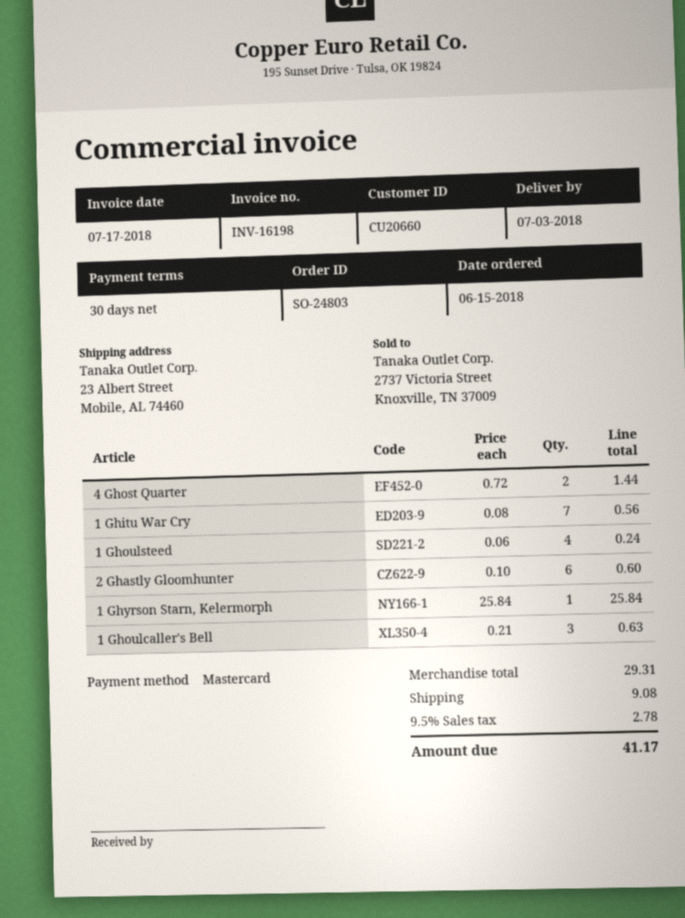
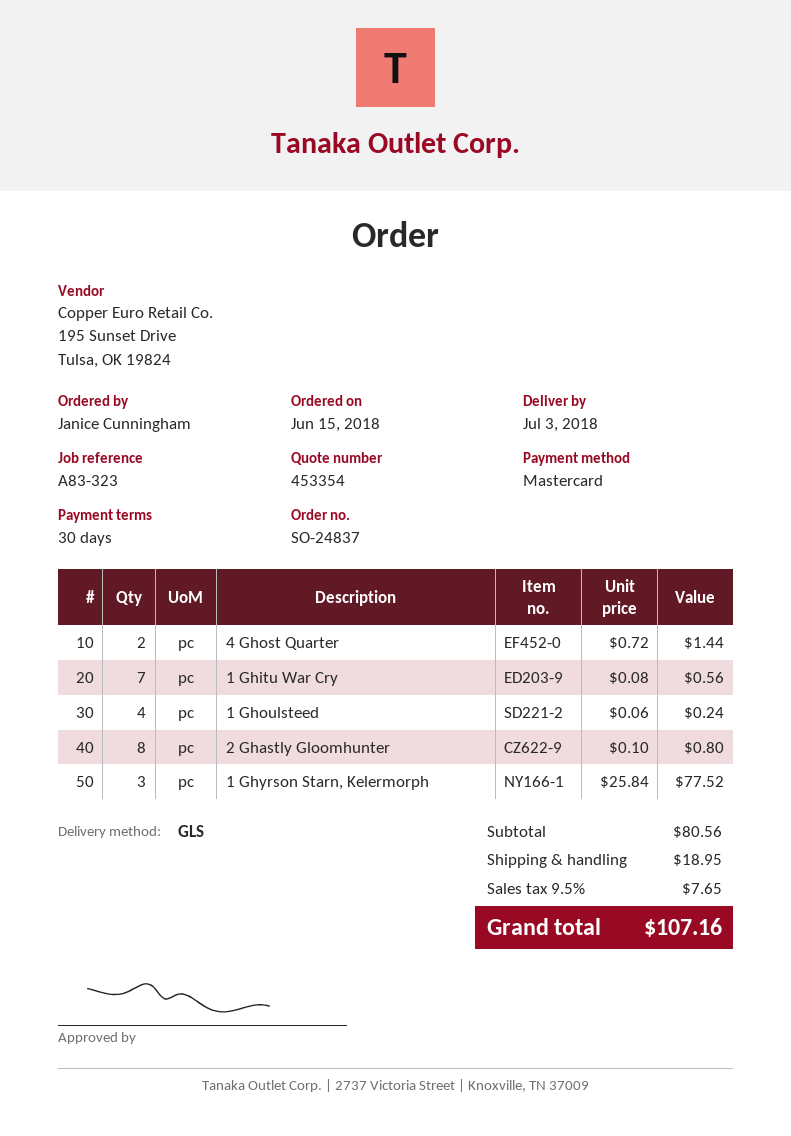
order number: SO-24803 -> SO-24837
2 Ghastly Gloomhunter: 6 x 0.10 = 0.60 -> 8 x 0.10 = 0.80
1 Ghyrson Starn, Kelermorph: 1 x 25.84 = 25.84 -> 3 x 25.84 = 77.52
1 Ghoulcaller's Bell: 3 x 0.21 = 0.63 -> none
subtotal: 29.31 -> 80.56
shipping: 9.08 -> 18.95
tax: 9.5% = 2.78 -> 9.5% = 7.65
total: 41.17 -> 107.16

